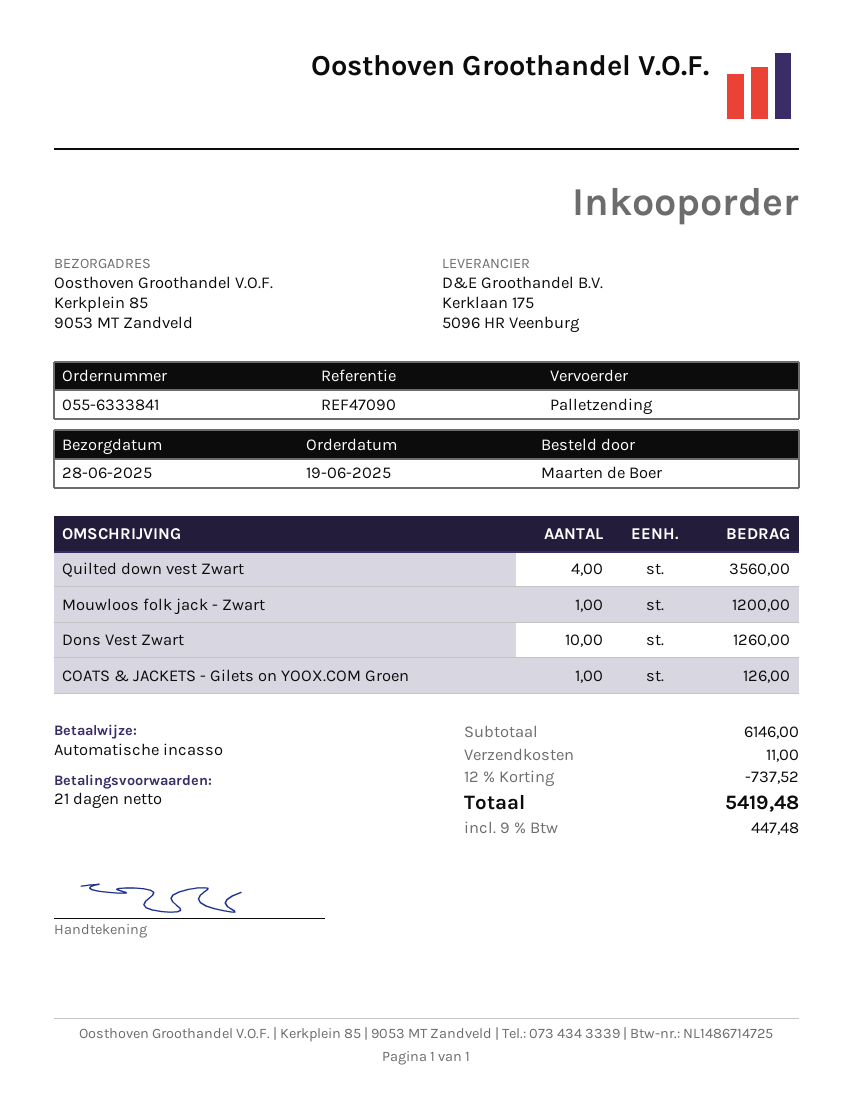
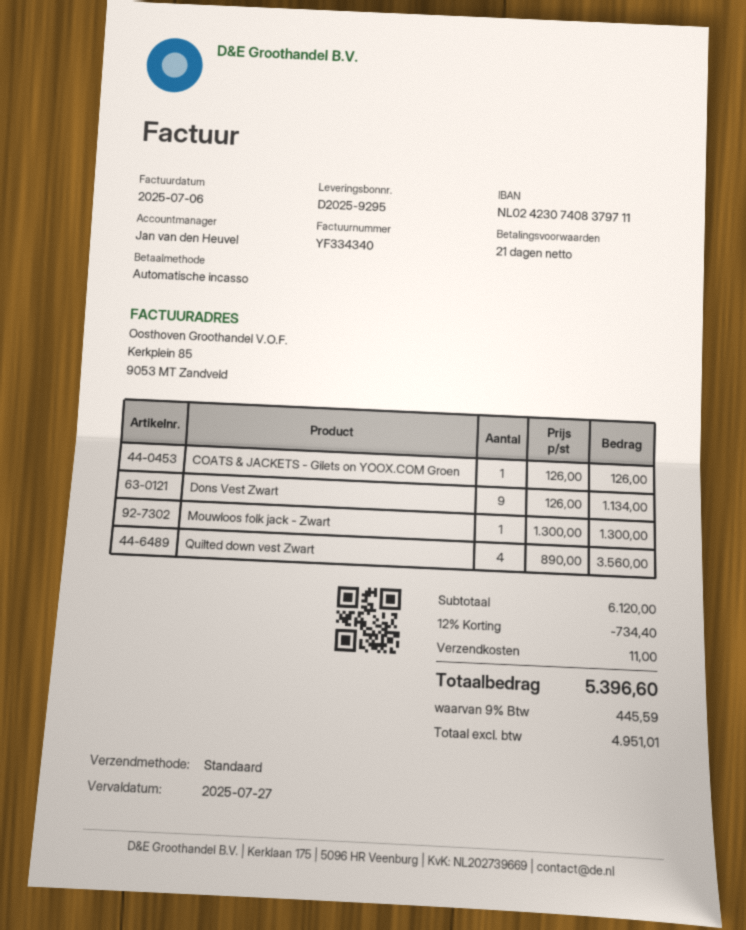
shipping method: pallet freight -> standard
Mouwloos folk jack - Zwart: 1 for 1200.00 -> 1 for 1300.00
Dons Vest Zwart: 10 for 1260.00 -> 9 for 1134.00
subtotal: 6146.00 -> 6120.00
discount: 12% = 737.52 -> 12% = 734.40
tax: 9% = 447.48 -> 9% = 445.59
total: 5419.48 -> 5396.60

